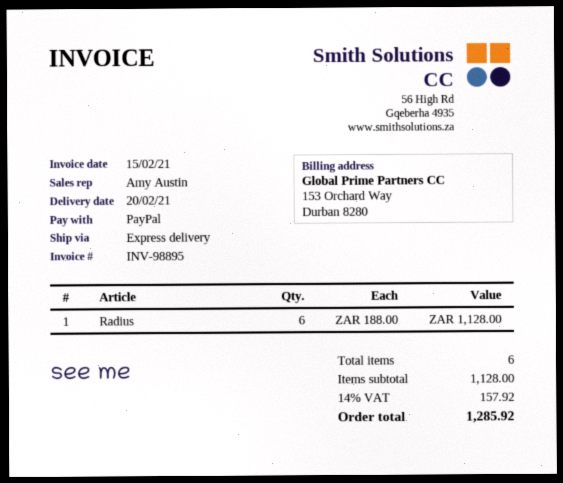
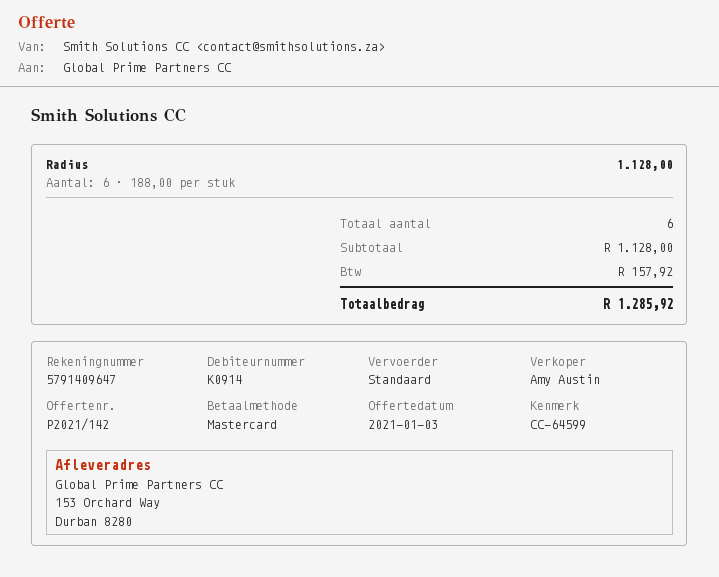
payment method: PayPal -> Mastercard
shipping method: express -> standard

